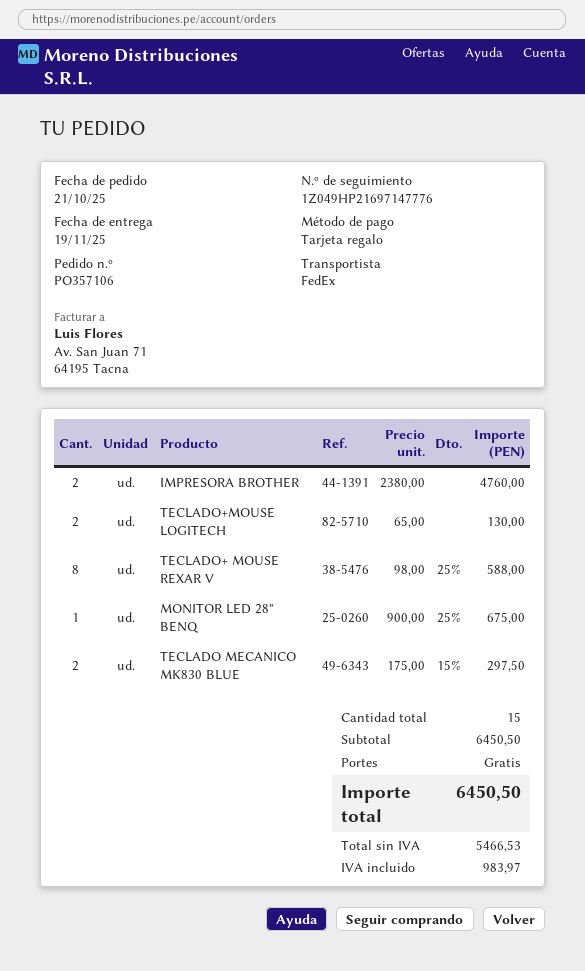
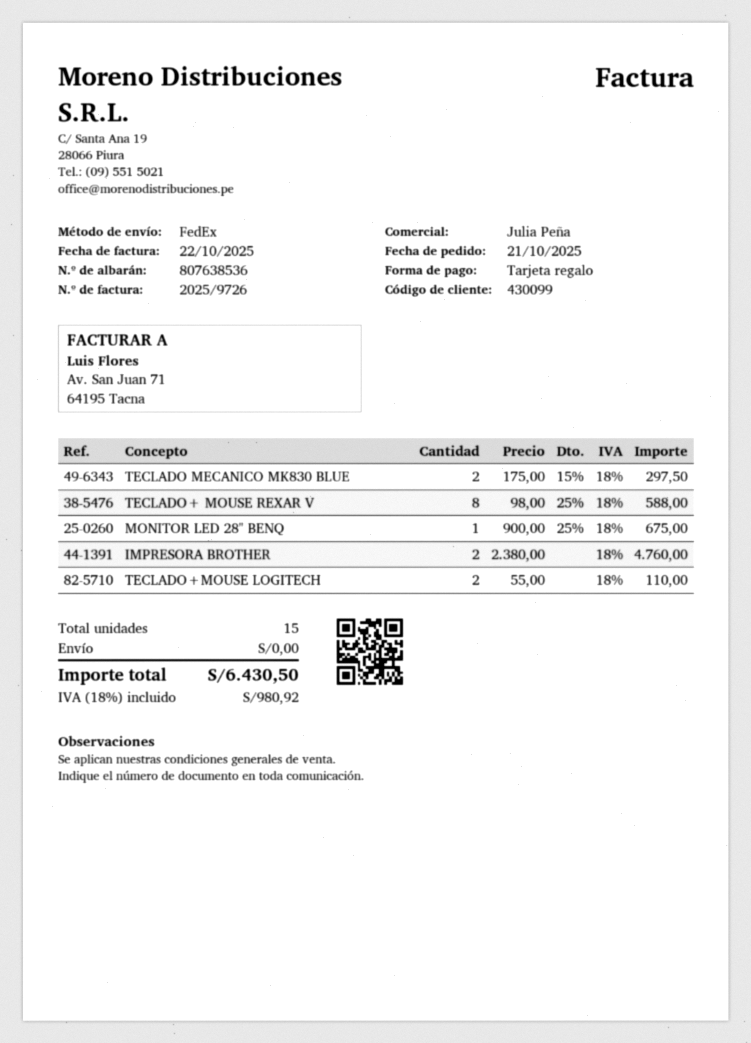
TECLADO+MOUSE LOGITECH: 2 x 65.00 = 130.00 -> 2 x 55.00 = 110.00
tax: 983.97 -> 980.92
total: 6450.50 -> 6430.50

